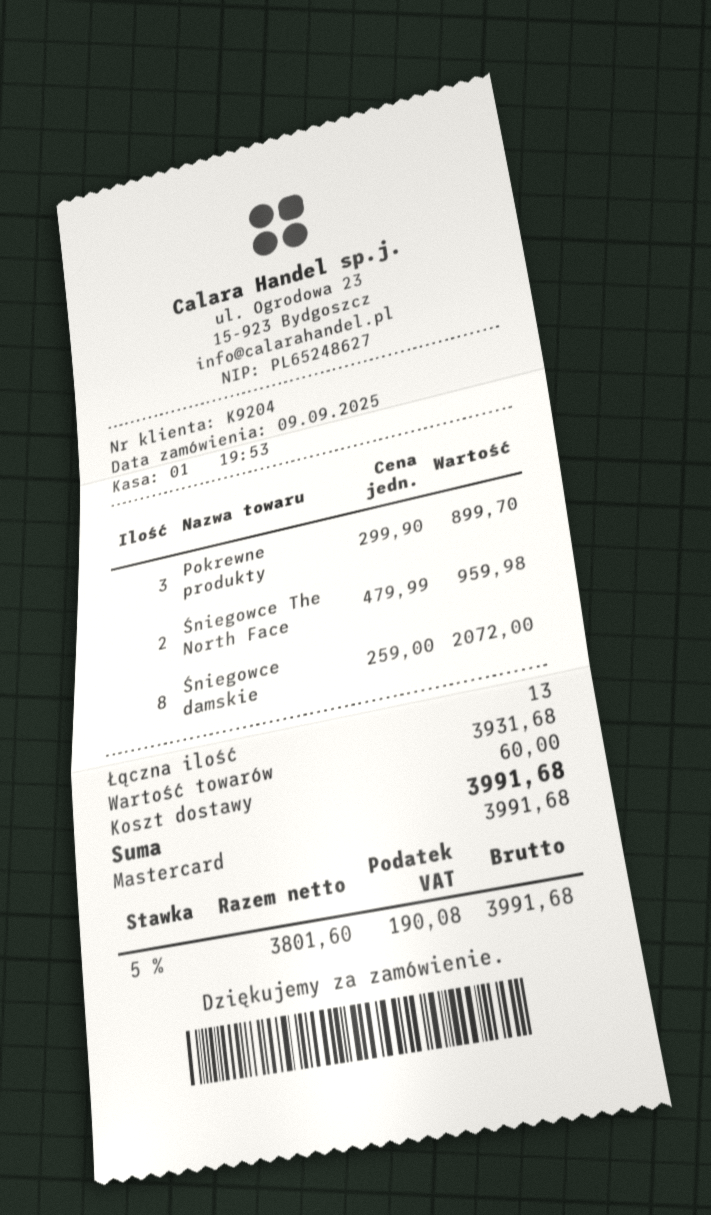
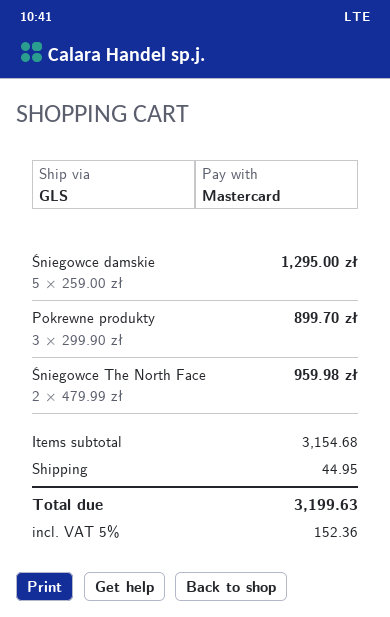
Śniegowce damskie: 8 x 259.00 = 2072.00 -> 5 x 259.00 = 1295.00
subtotal: 3931.68 -> 3154.68
shipping: 60.00 -> 44.95
tax: 5% = 190.08 -> 5% = 152.36
total: 3991.68 -> 3199.63

